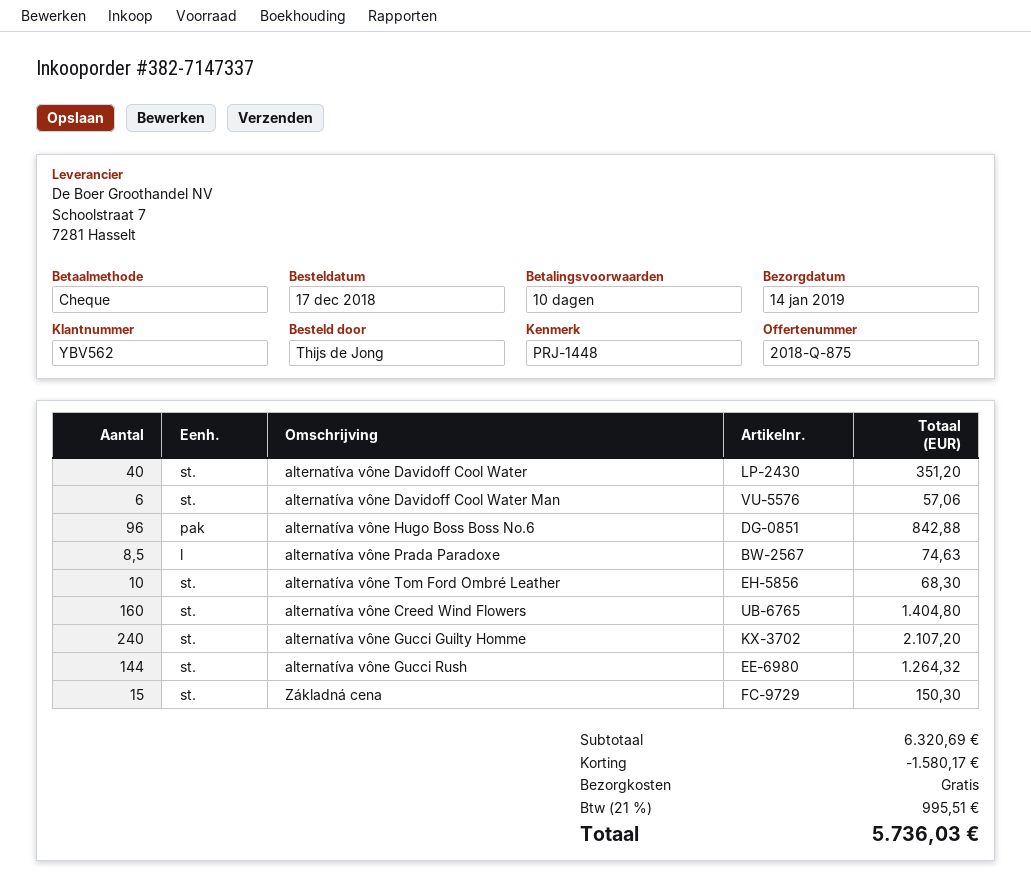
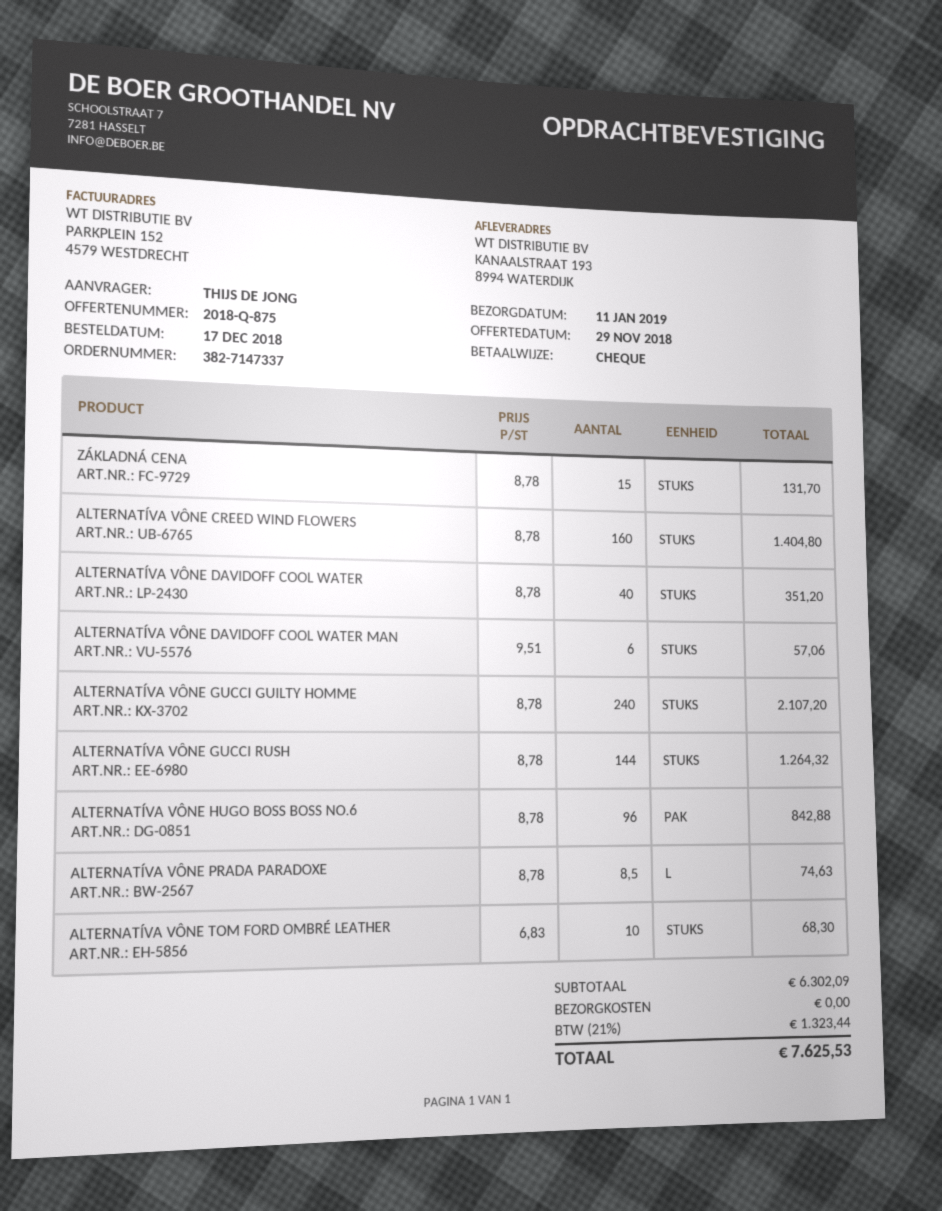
delivery date: 2019-01-14 -> 2019-01-11
Základná cena: 15 for 150.30 -> 15 for 131.70
subtotal: 6320.69 -> 6302.09
discount: 1580.17 -> none
tax: 21% = 995.51 -> 21% = 1323.44
total: 5736.03 -> 7625.53

